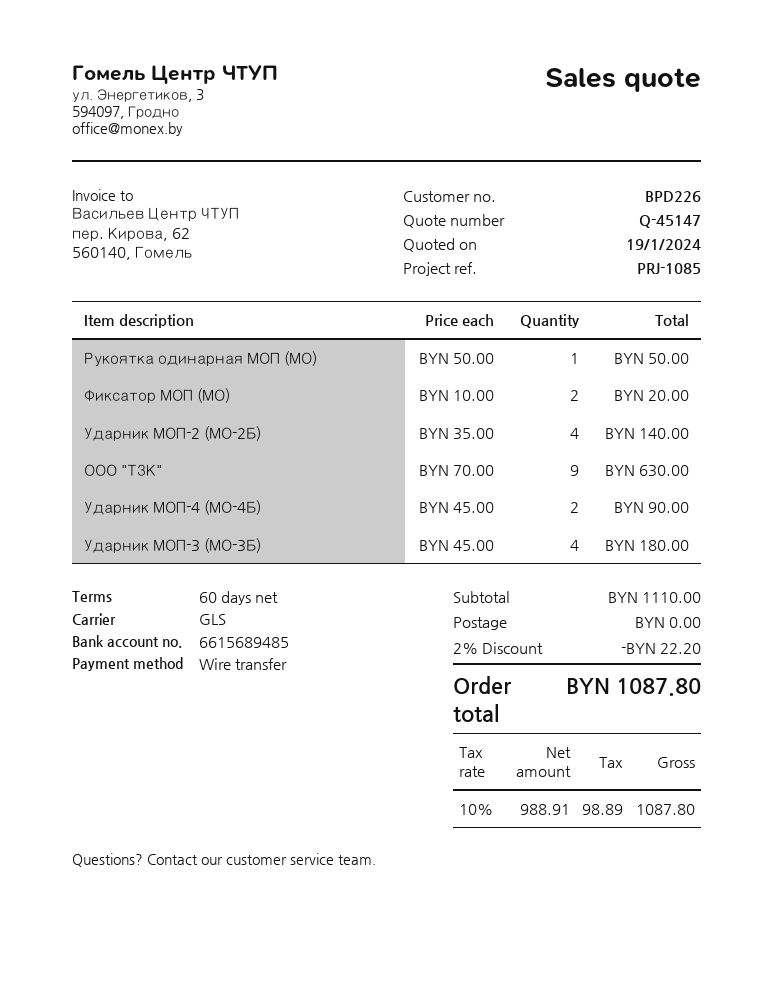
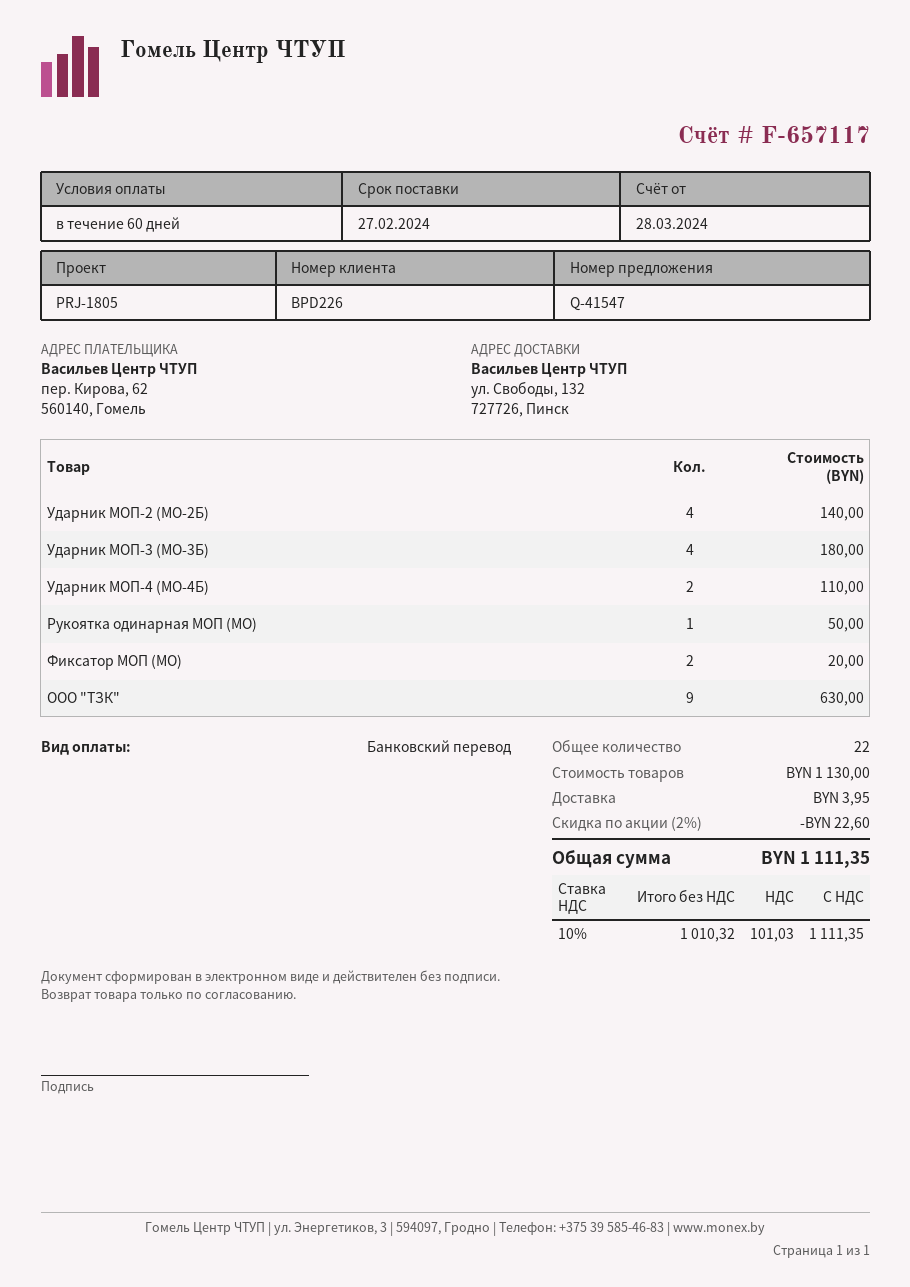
quote number: Q-45147 -> Q-41547
reference: PRJ-1085 -> PRJ-1805
Ударник МОП-4 (МО-4Б): 2 for 90.00 -> 2 for 110.00
subtotal: 1110.00 -> 1130.00
discount: 2% = 22.20 -> 2% = 22.60
shipping: 0.00 -> 3.95
net: 988.91 -> 1010.32
tax: 10% = 98.89 -> 10% = 101.03
total: 1087.80 -> 1111.35

